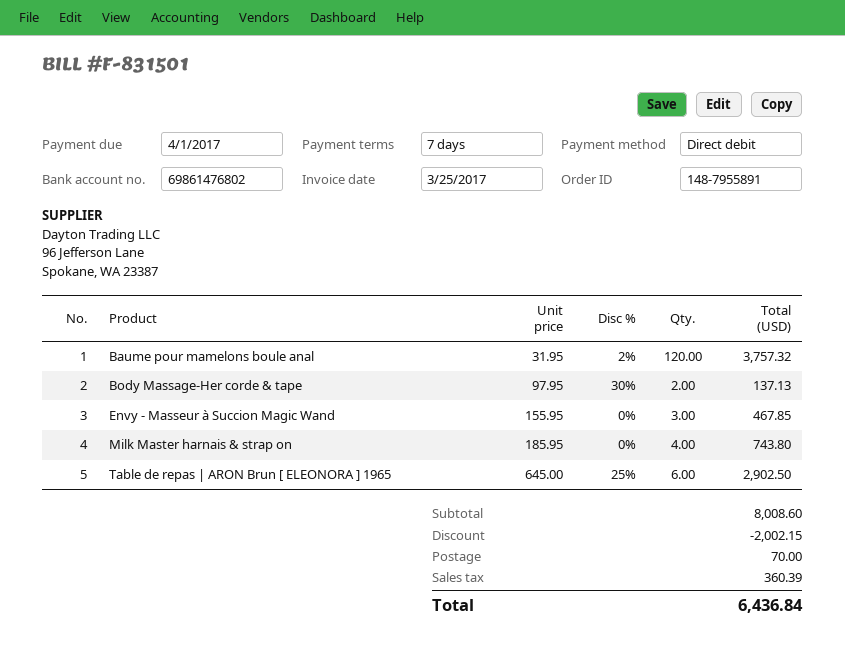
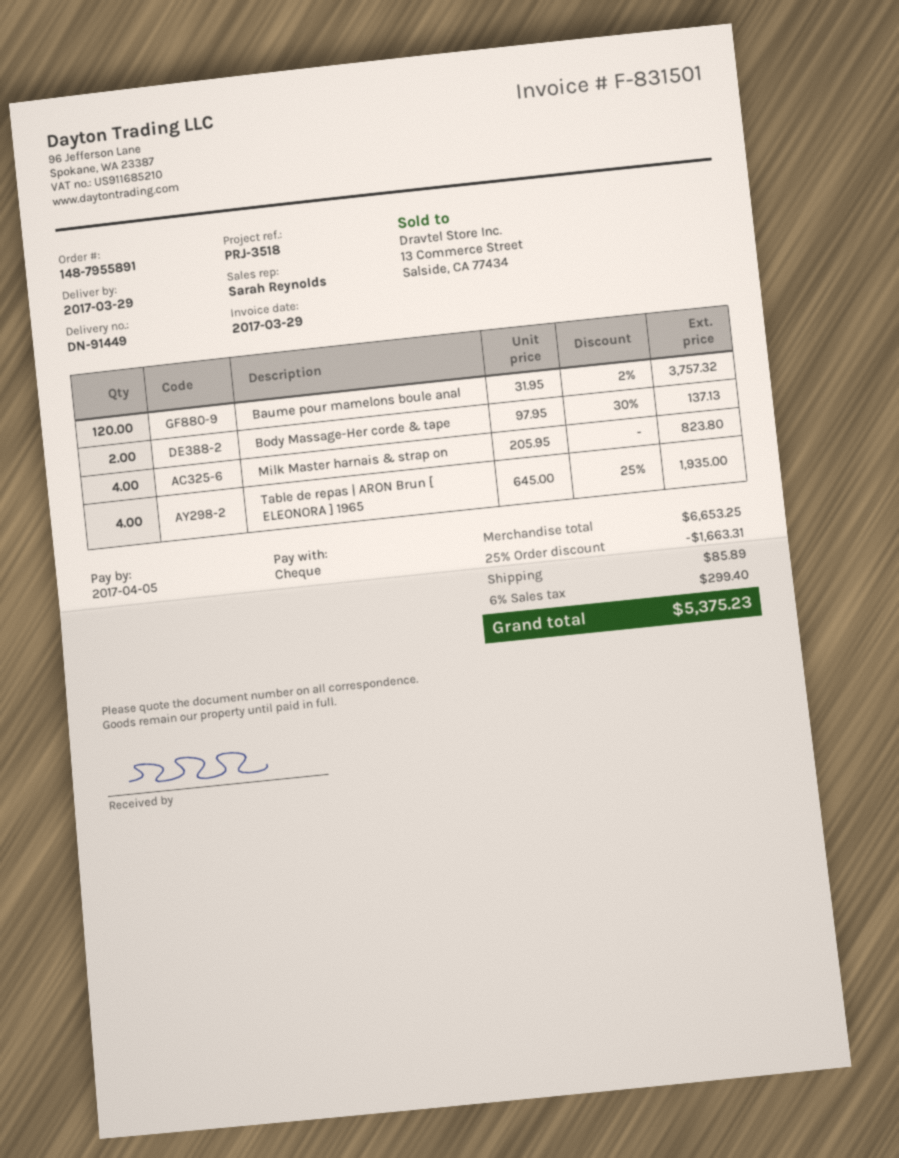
invoice date: 2017-03-25 -> 2017-03-29
due date: 2017-04-01 -> 2017-04-05
payment method: direct debit -> cheque
Envy - Masseur à Succion Magic Wand: 3 x 155.95 = 467.85 -> none
Milk Master harnais & strap on: 4 x 185.95 = 743.80 -> 4 x 205.95 = 823.80
Table de repas | ARON Brun [ ELEONORA ] 1965: 6 x 645.00 - 25% = 2902.50 -> 4 x 645.00 - 25% = 1935.00
subtotal: 8008.60 -> 6653.25
discount: 2002.15 -> 1663.31
shipping: 70.00 -> 85.89
tax: 360.39 -> 299.40
total: 6436.84 -> 5375.23

